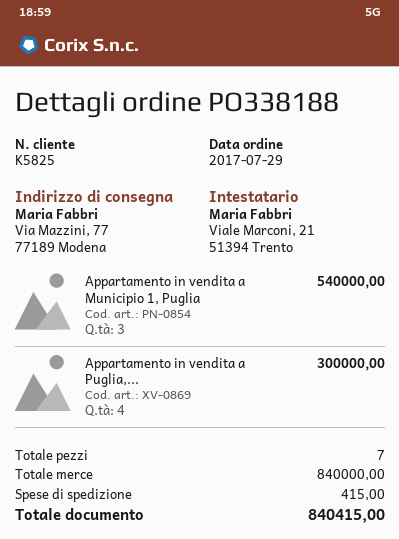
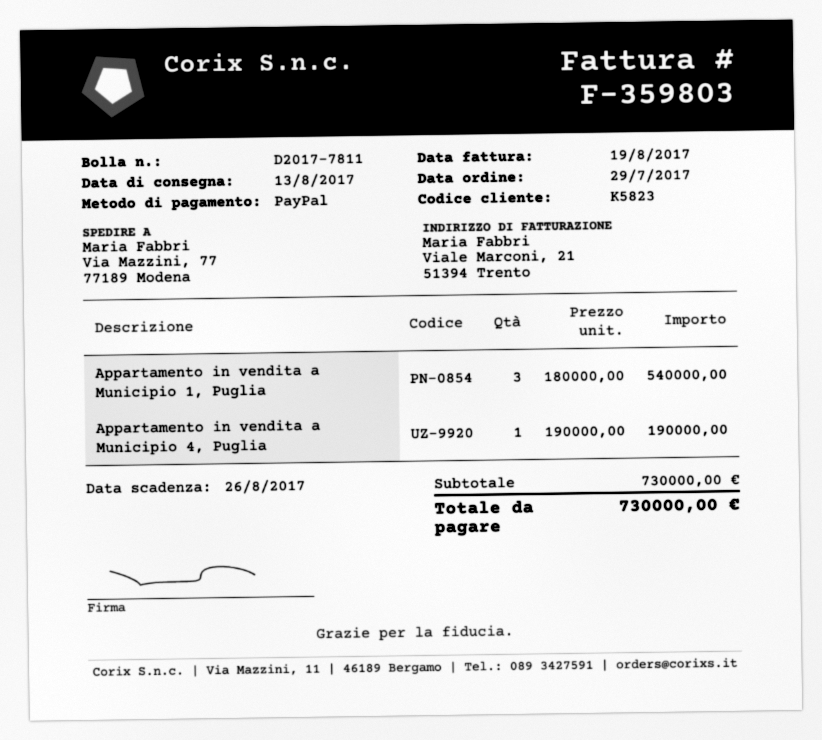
customer number: K5825 -> K5823
Appartamento in vendita a Puglia,...: 4 for 300000.00 -> none
Appartamento in vendita a Municipio 4, Puglia: none -> 1 for 190000.00
subtotal: 840000.00 -> 730000.00
shipping: 415.00 -> none
total: 840415.00 -> 730000.00

